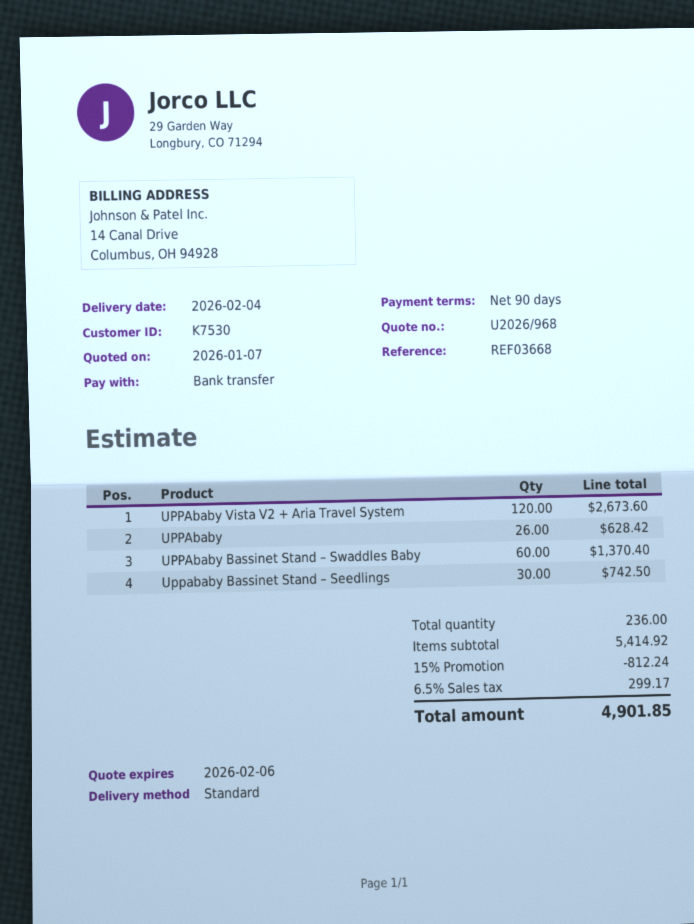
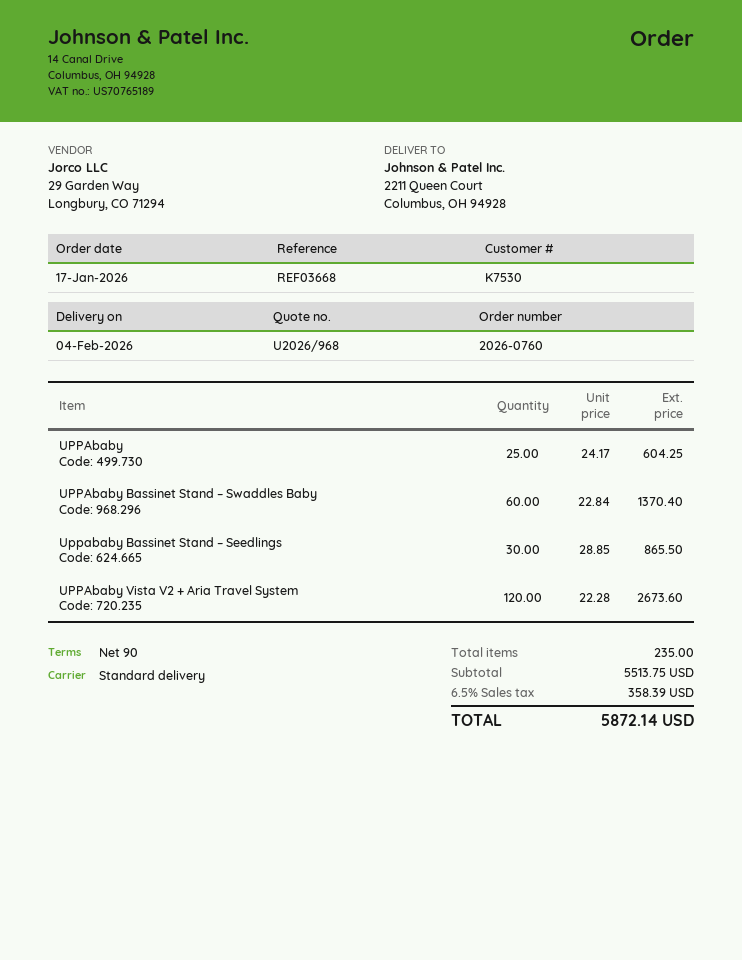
UPPAbaby: 26 for 628.42 -> 25 for 604.25
Uppababy Bassinet Stand – Seedlings: 30 for 742.50 -> 30 for 865.50
total quantity: 236 -> 235
subtotal: 5414.92 -> 5513.75
discount: 15% = 812.24 -> none
tax: 6.5% = 299.17 -> 6.5% = 358.39
total: 4901.85 -> 5872.14

